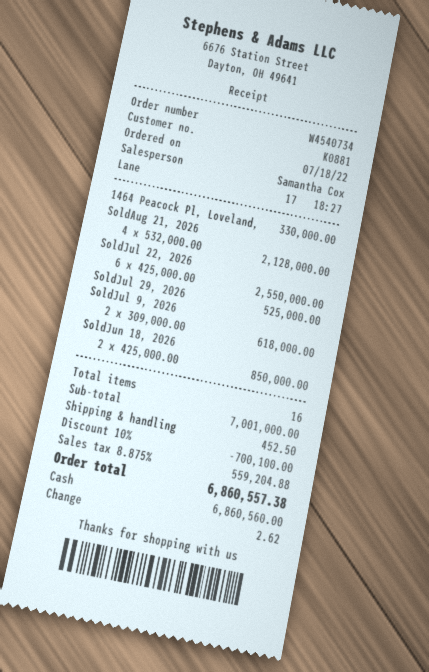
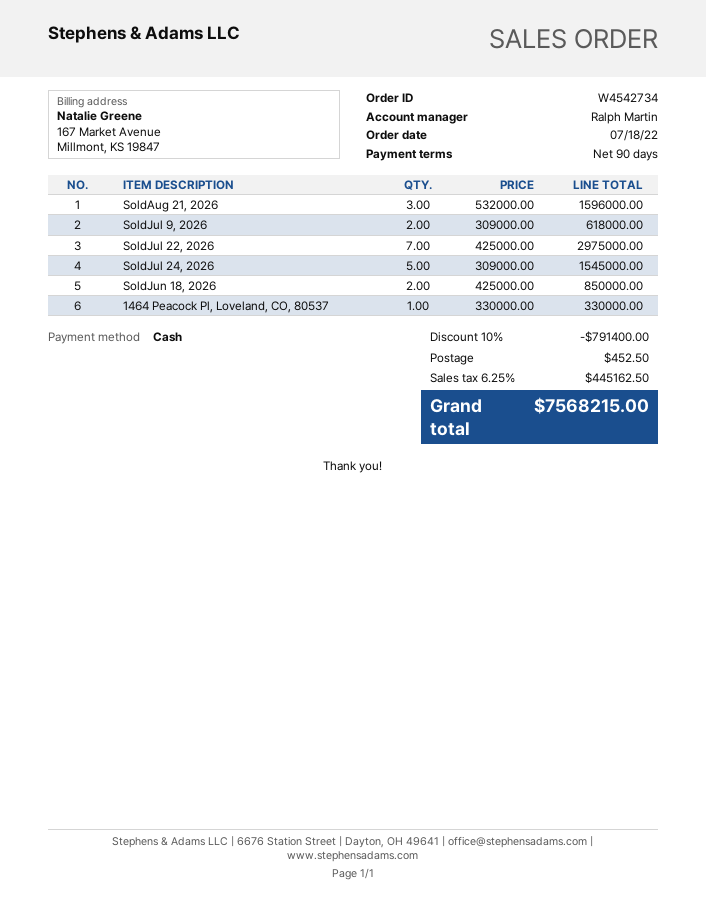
order number: W4540734 -> W4542734
sales rep: Samantha Cox -> Ralph Martin
SoldAug 21, 2026: 4 x 532000.00 = 2128000.00 -> 3 x 532000.00 = 1596000.00
SoldJul 22, 2026: 6 x 425000.00 = 2550000.00 -> 7 x 425000.00 = 2975000.00
SoldJul 29, 2026: 1 x 525000.00 = 525000.00 -> none
SoldJul 24, 2026: none -> 5 x 309000.00 = 1545000.00
discount: 10% = 700100.00 -> 10% = 791400.00
tax: 8.875% = 559204.88 -> 6.25% = 445162.50
total: 6860557.38 -> 7568215.00

